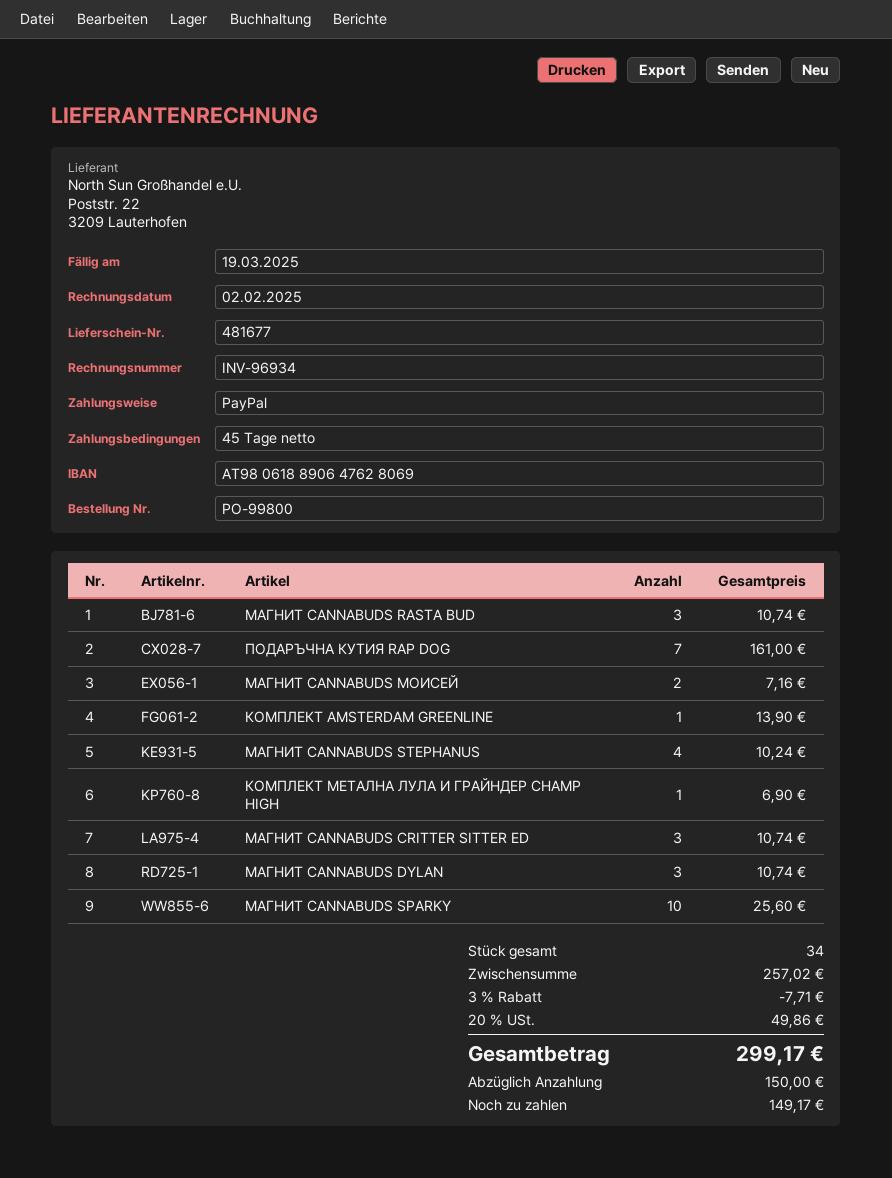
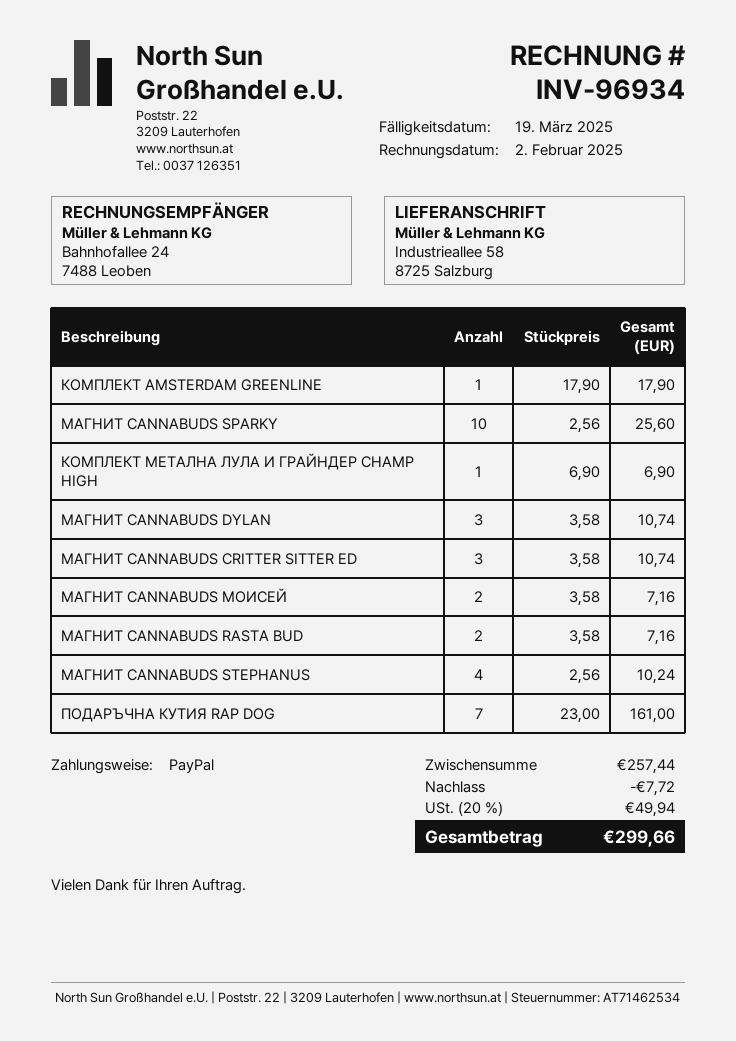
МАГНИТ CANNABUDS RASTA BUD: 3 for 10.74 -> 2 for 7.16
КОМПЛЕКТ AMSTERDAM GREENLINE: 1 for 13.90 -> 1 for 17.90
subtotal: 257.02 -> 257.44
discount: 7.71 -> 7.72
tax: 20% = 49.86 -> 20% = 49.94
total: 299.17 -> 299.66

